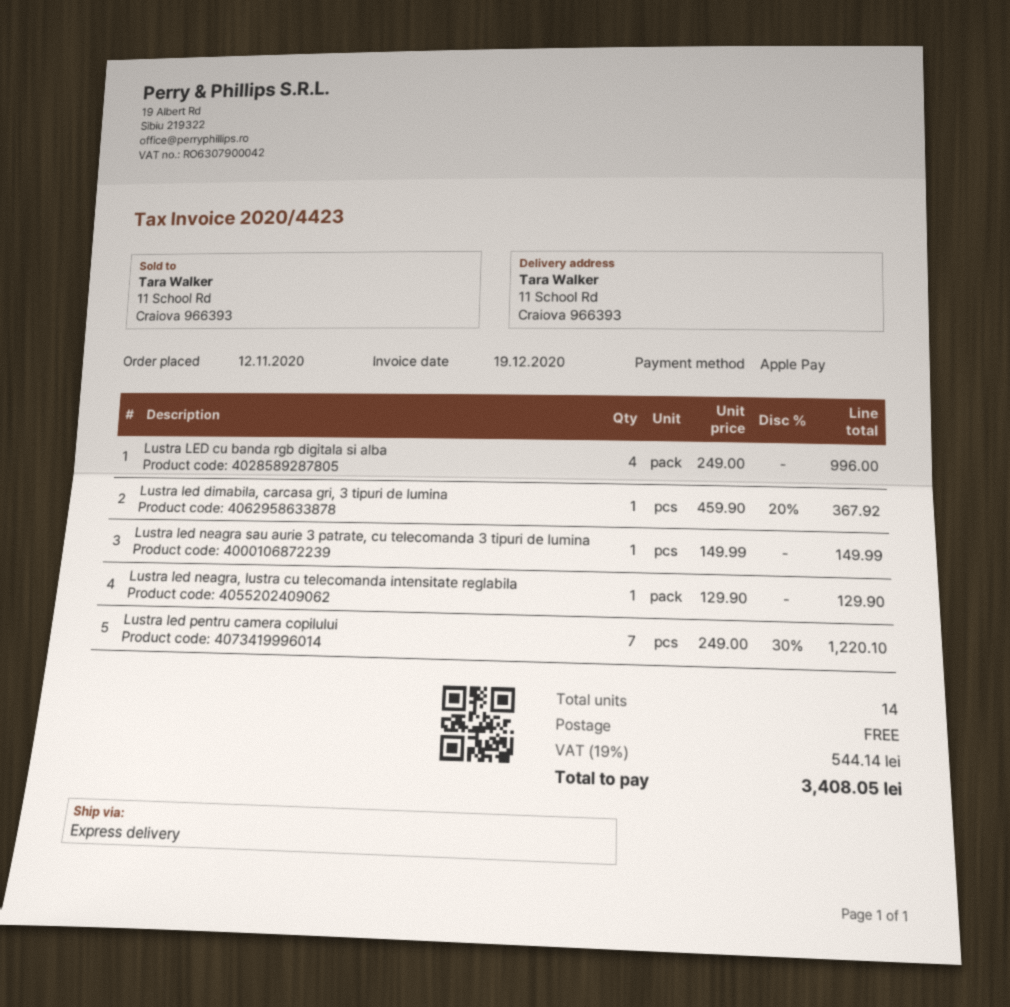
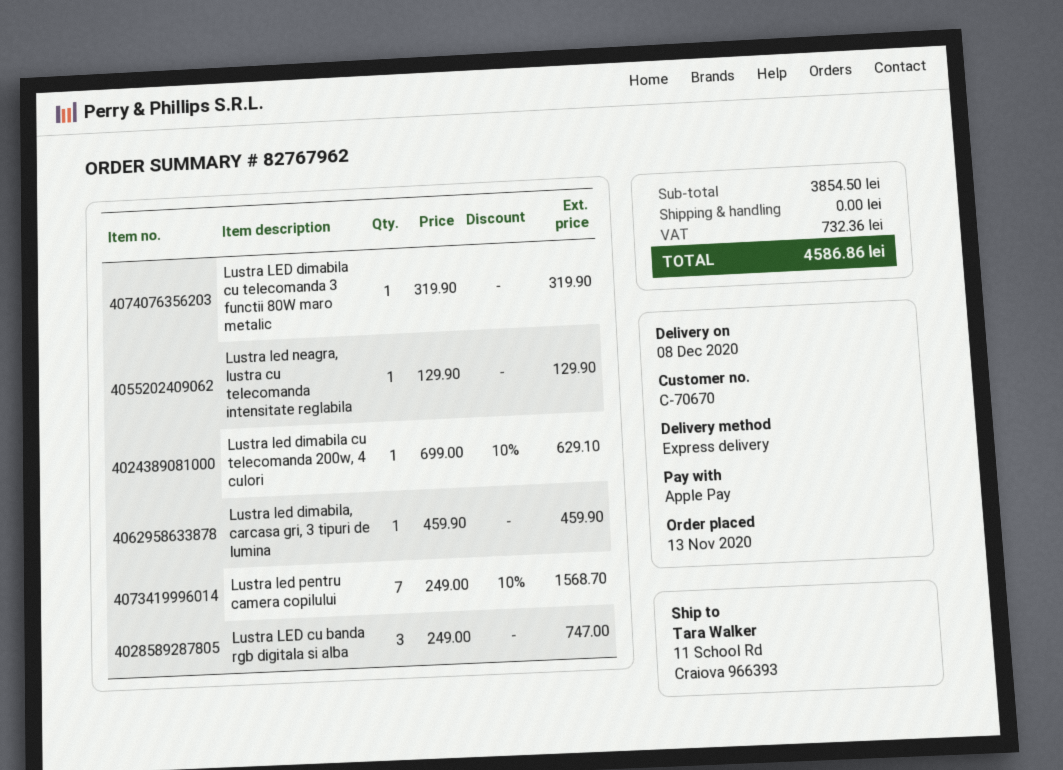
order date: 2020-11-12 -> 2020-11-13
Lustra LED cu banda rgb digitala si alba: 4 x 249.00 = 996.00 -> 3 x 249.00 = 747.00
Lustra led dimabila, carcasa gri, 3 tipuri de lumina: 1 x 459.90 - 20% = 367.92 -> 1 x 459.90 = 459.90
Lustra led neagra sau aurie 3 patrate, cu telecomanda 3 tipuri de lumina: 1 x 149.99 = 149.99 -> none
Lustra led pentru camera copilului: 7 x 249.00 - 30% = 1220.10 -> 7 x 249.00 - 10% = 1568.70
Lustra LED dimabila cu telecomanda 3 functii 80W maro metalic: none -> 1 x 319.90 = 319.90
Lustra led dimabila cu telecomanda 200w, 4 culori: none -> 1 x 699.00 - 10% = 629.10
tax: 544.14 -> 732.36
total: 3408.05 -> 4586.86

